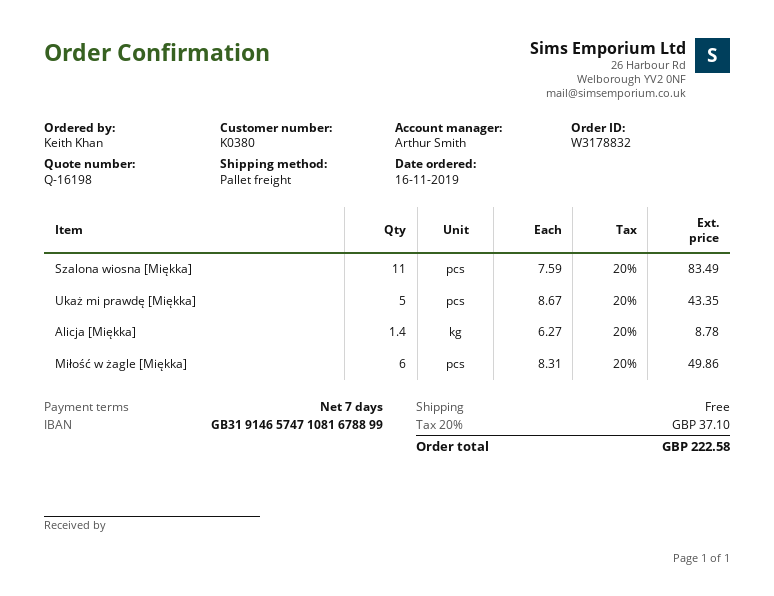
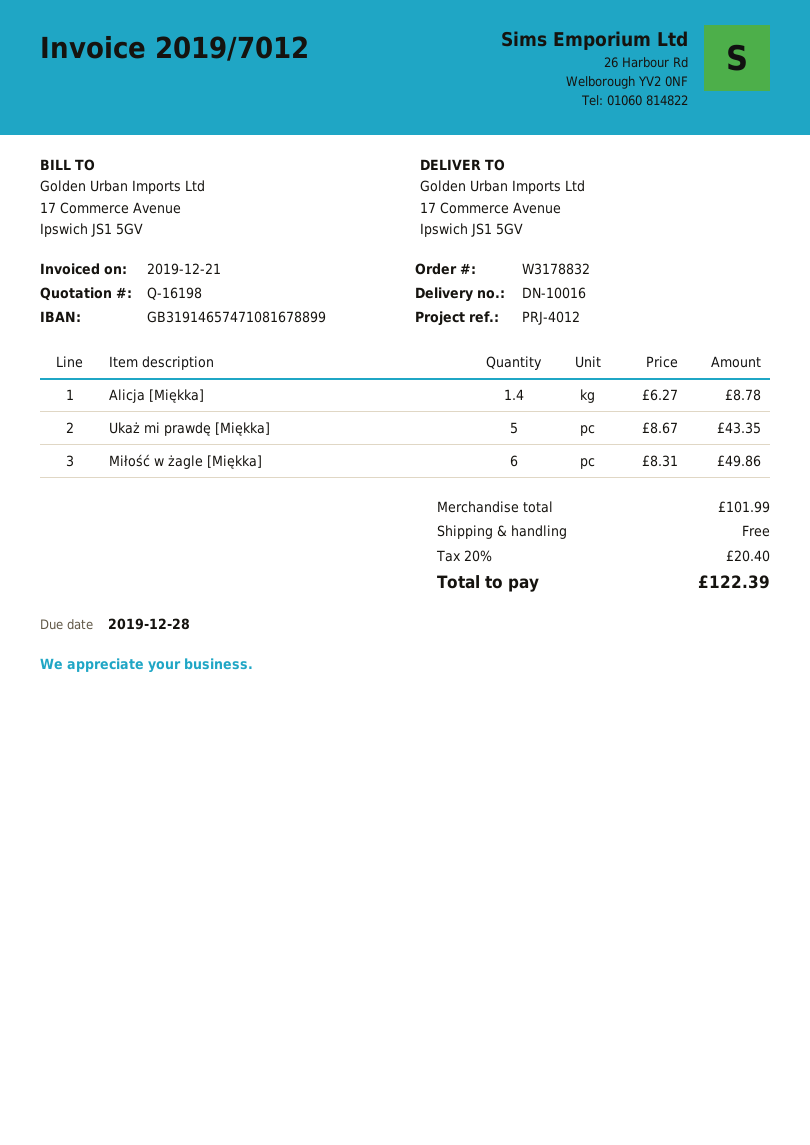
Szalona wiosna [Miękka]: 11 x 7.59 = 83.49 -> none
tax: 20% = 37.10 -> 20% = 20.40
total: 222.58 -> 122.39

